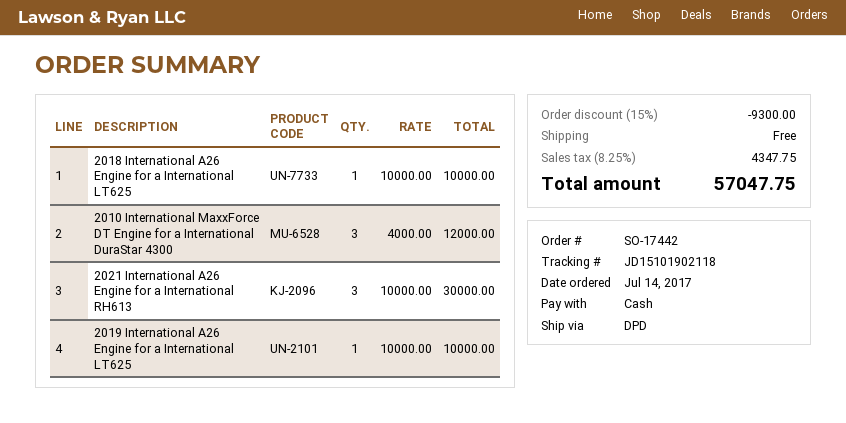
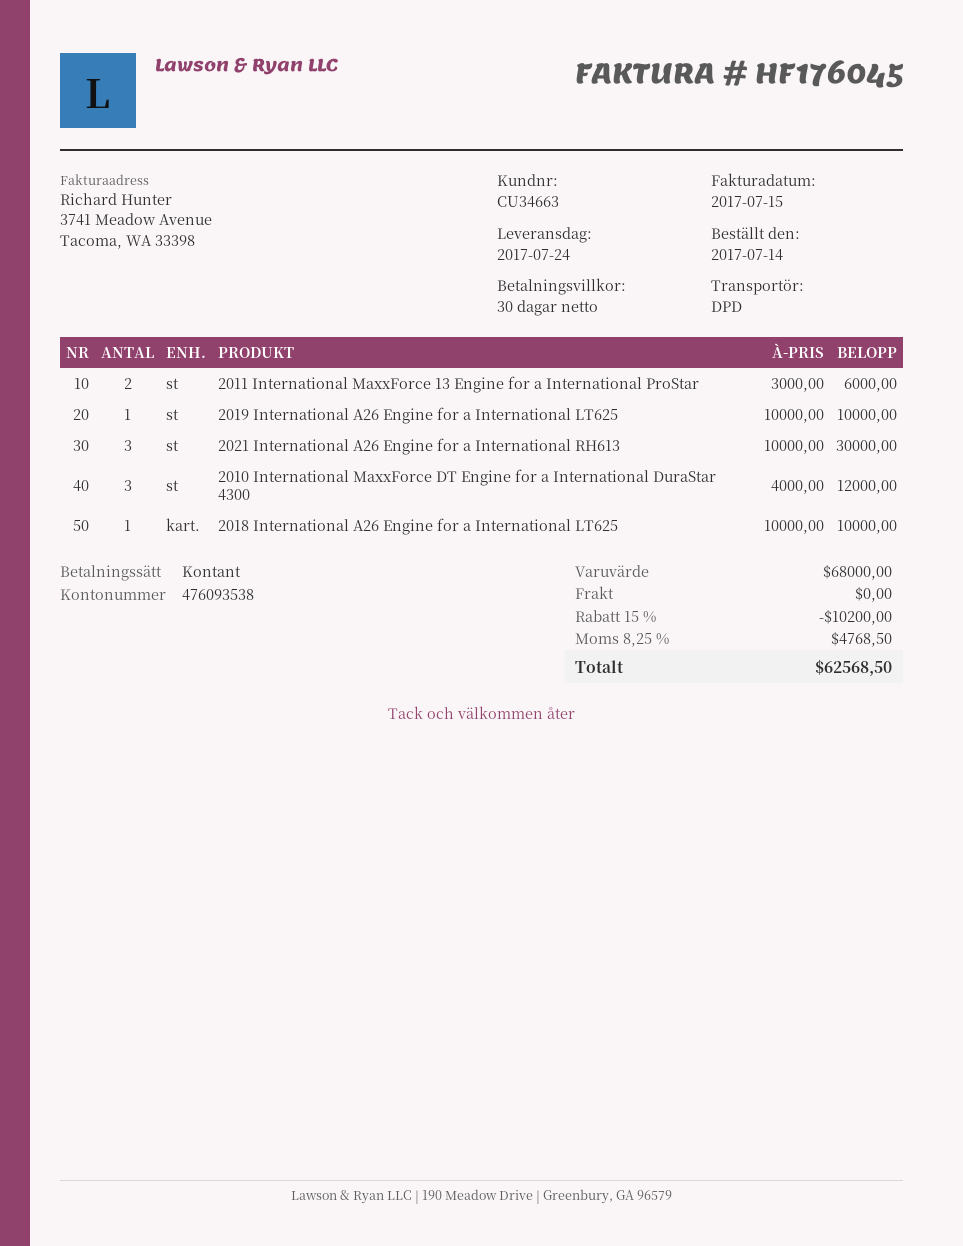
2011 International MaxxForce 13 Engine for a International ProStar: none -> 2 x 3000.00 = 6000.00
discount: 15% = 9300.00 -> 15% = 10200.00
tax: 8.25% = 4347.75 -> 8.25% = 4768.50
total: 57047.75 -> 62568.50

